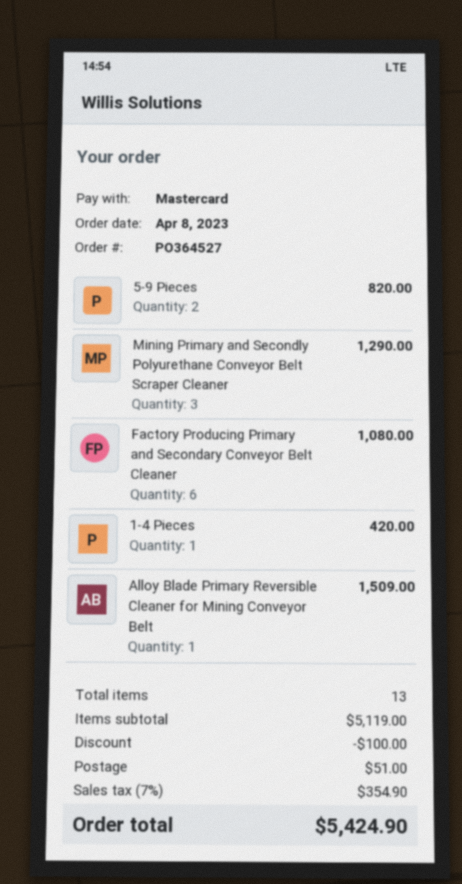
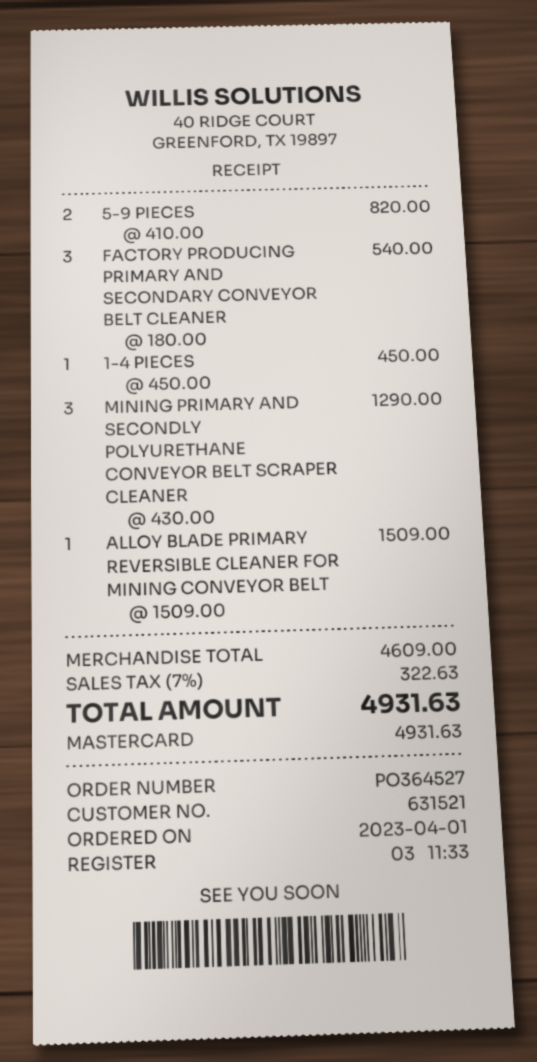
order date: 2023-04-08 -> 2023-04-01
Factory Producing Primary and Secondary Conveyor Belt Cleaner: 6 for 1080.00 -> 3 for 540.00
1-4 Pieces: 1 for 420.00 -> 1 for 450.00
subtotal: 5119.00 -> 4609.00
discount: 100.00 -> none
shipping: 51.00 -> none
tax: 7% = 354.90 -> 7% = 322.63
total: 5424.90 -> 4931.63

